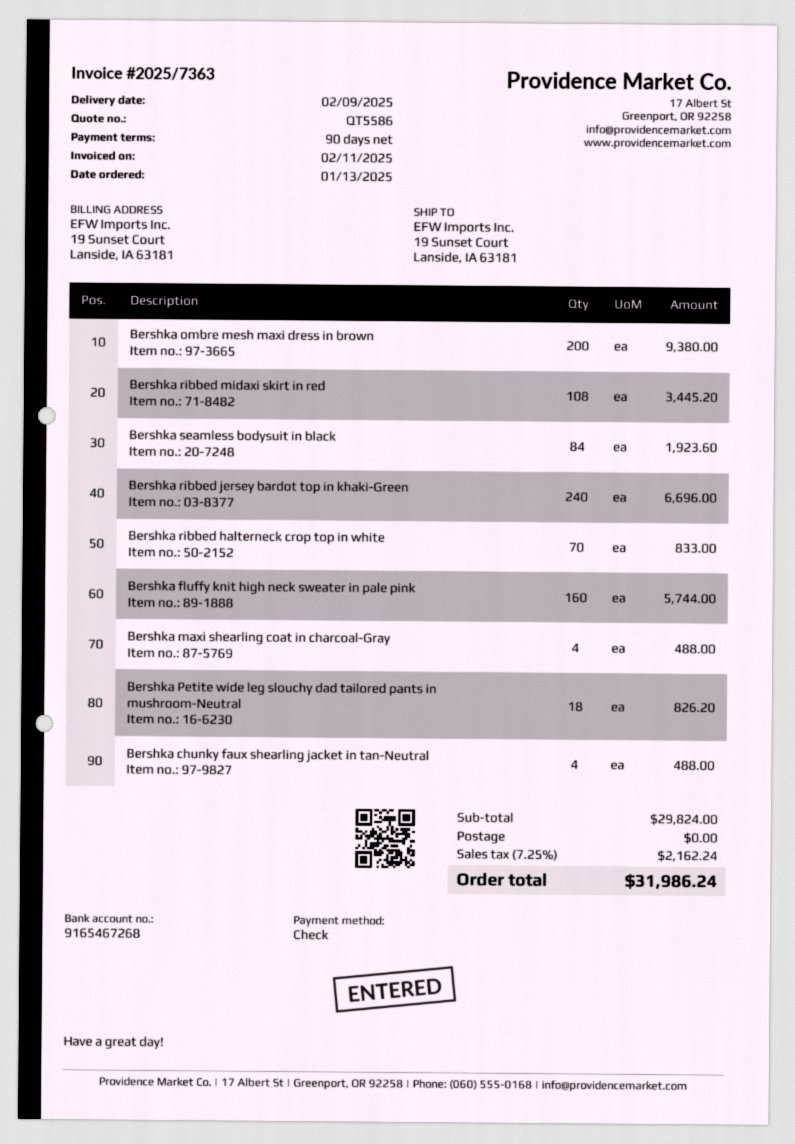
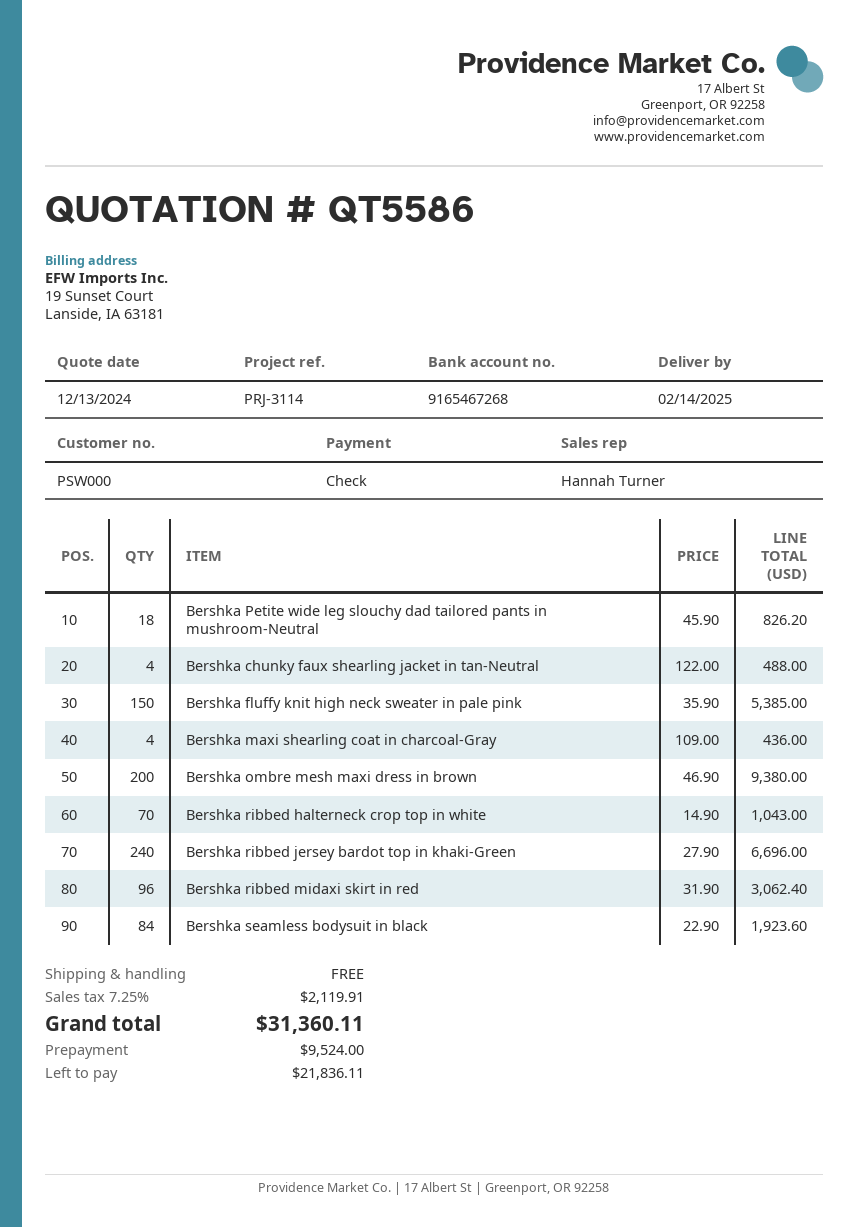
delivery date: 2025-02-09 -> 2025-02-14
Bershka ribbed midaxi skirt in red: 108 for 3445.20 -> 96 for 3062.40
Bershka ribbed halterneck crop top in white: 70 for 833.00 -> 70 for 1043.00
Bershka fluffy knit high neck sweater in pale pink: 160 for 5744.00 -> 150 for 5385.00
Bershka maxi shearling coat in charcoal-Gray: 4 for 488.00 -> 4 for 436.00
tax: 7.25% = 2162.24 -> 7.25% = 2119.91
total: 31986.24 -> 31360.11

